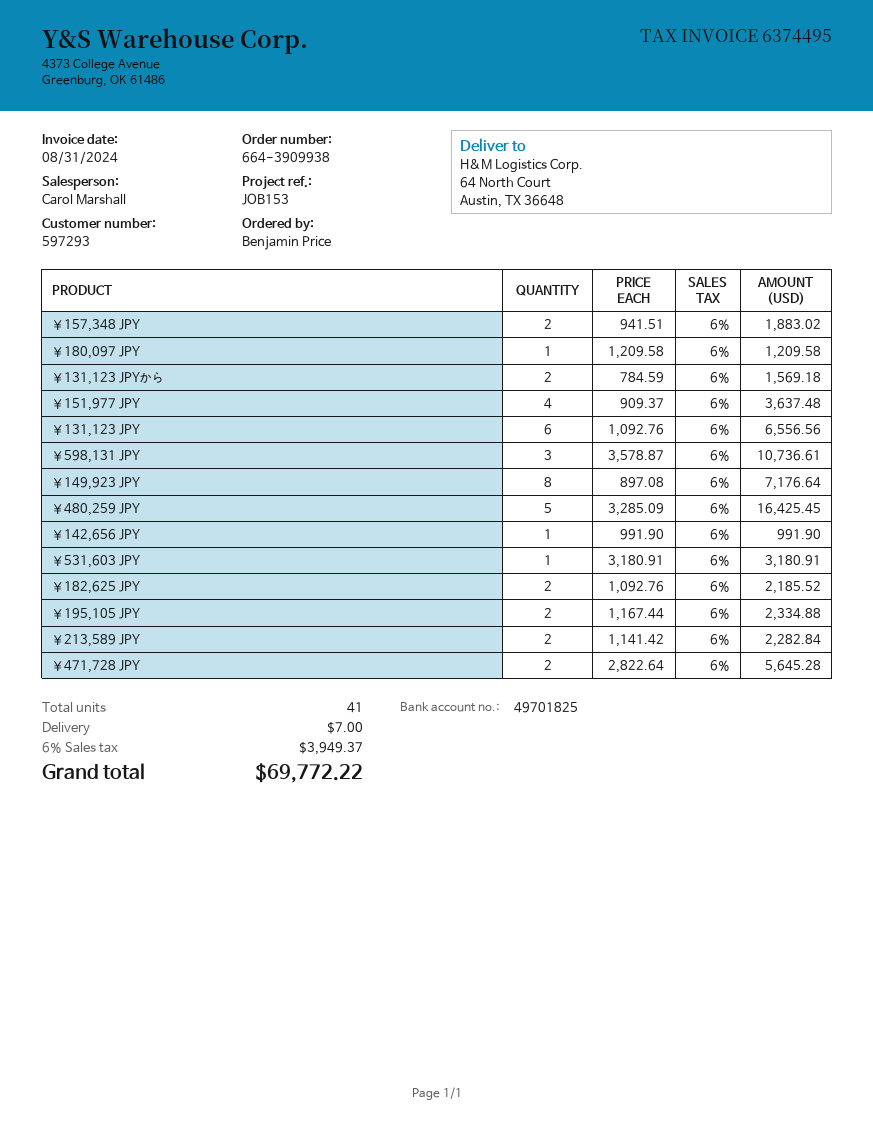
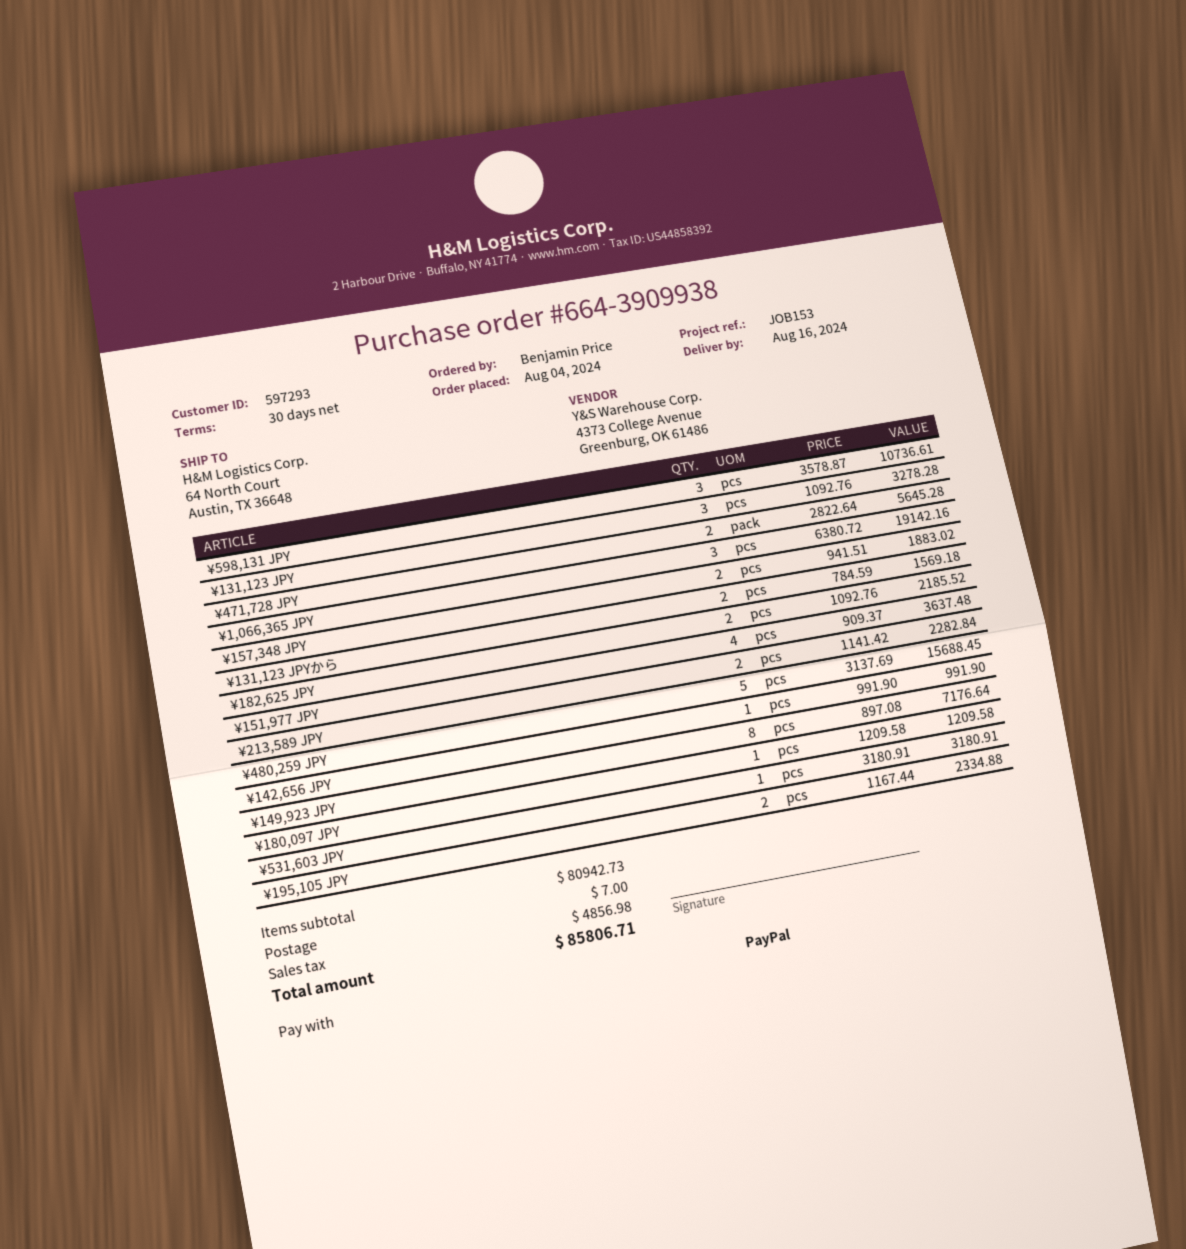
¥131,123 JPY: 6 x 1092.76 = 6556.56 -> 3 x 1092.76 = 3278.28
¥480,259 JPY: 5 x 3285.09 = 16425.45 -> 5 x 3137.69 = 15688.45
¥1,066,365 JPY: none -> 3 x 6380.72 = 19142.16
tax: 3949.37 -> 4856.98
total: 69772.22 -> 85806.71

